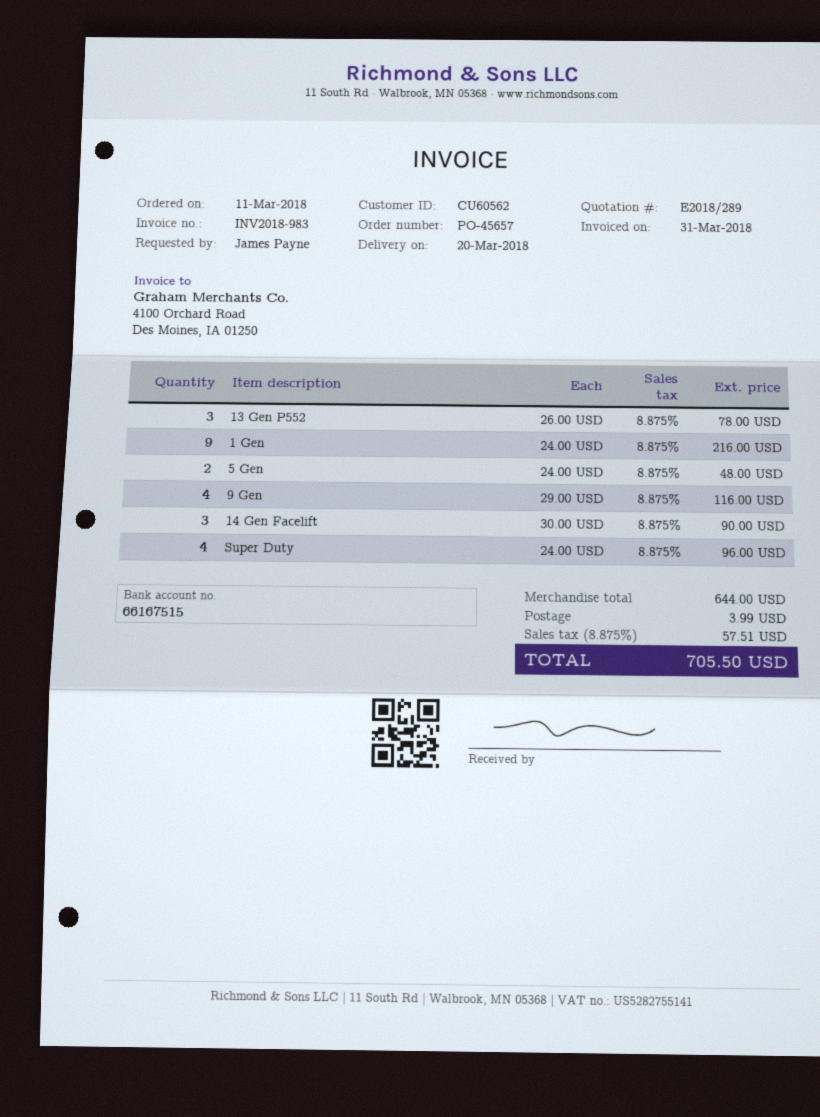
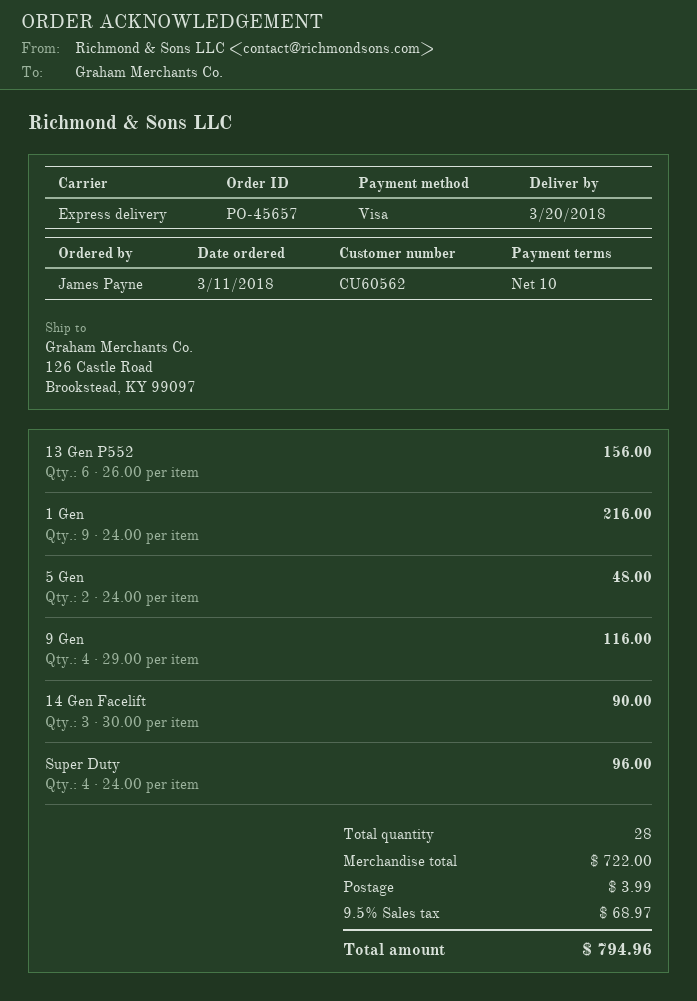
13 Gen P552: 3 x 26.00 = 78.00 -> 6 x 26.00 = 156.00
subtotal: 644.00 -> 722.00
tax: 8.875% = 57.51 -> 9.5% = 68.97
total: 705.50 -> 794.96

